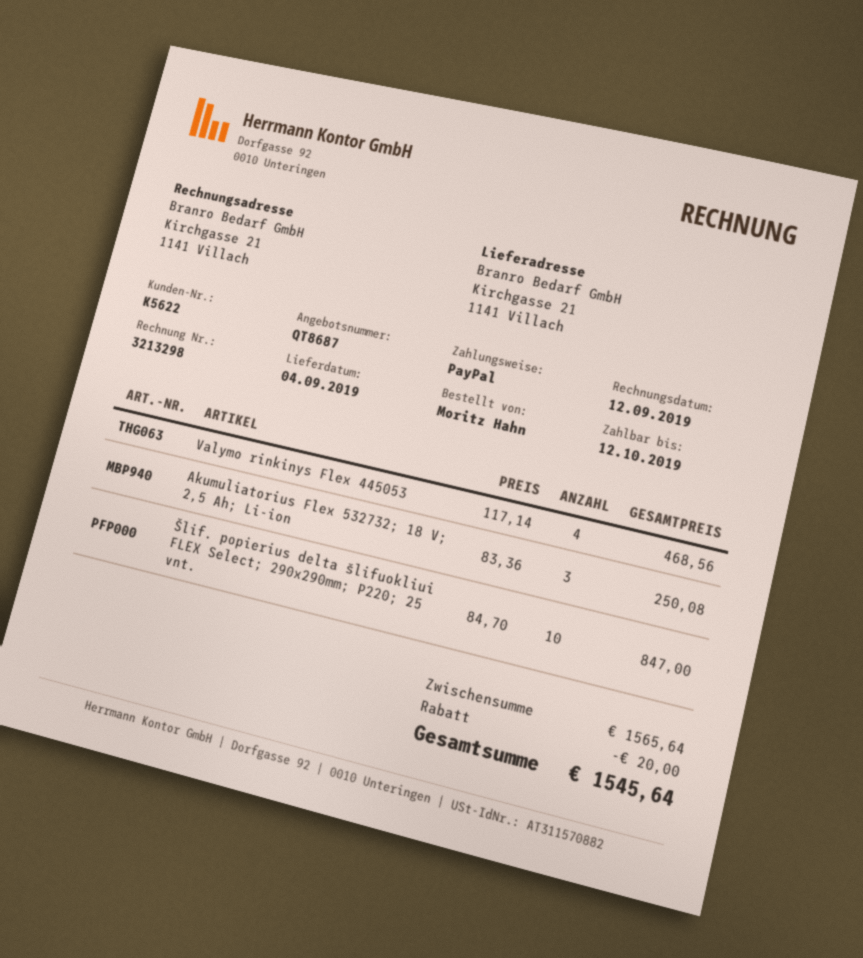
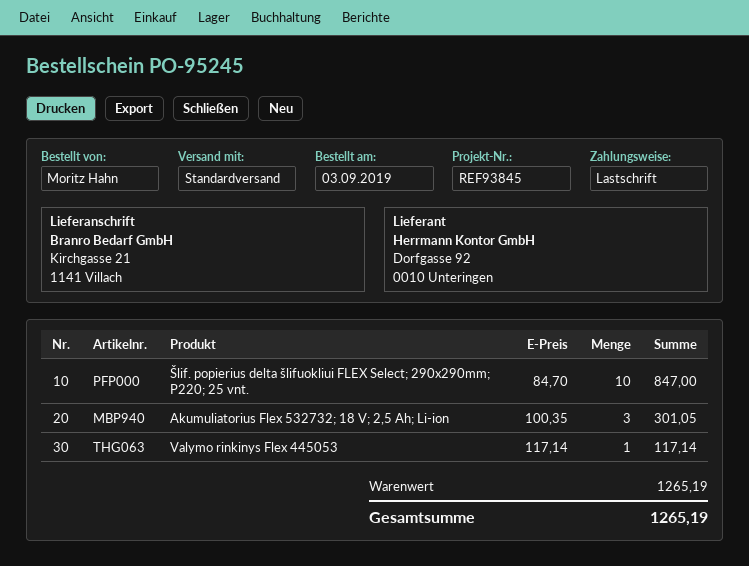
payment method: PayPal -> direct debit
Valymo rinkinys Flex 445053: 4 x 117.14 = 468.56 -> 1 x 117.14 = 117.14
Akumuliatorius Flex 532732; 18 V; 2,5 Ah; Li-ion: 3 x 83.36 = 250.08 -> 3 x 100.35 = 301.05
subtotal: 1565.64 -> 1265.19
discount: 20.00 -> none
total: 1545.64 -> 1265.19

